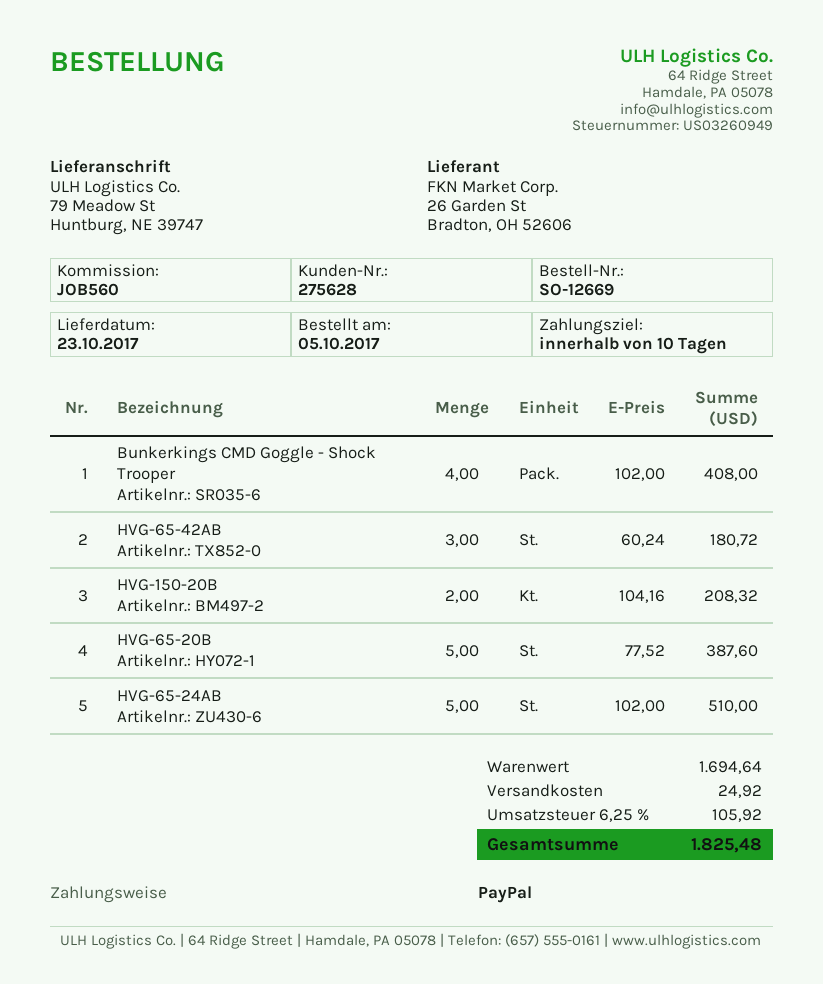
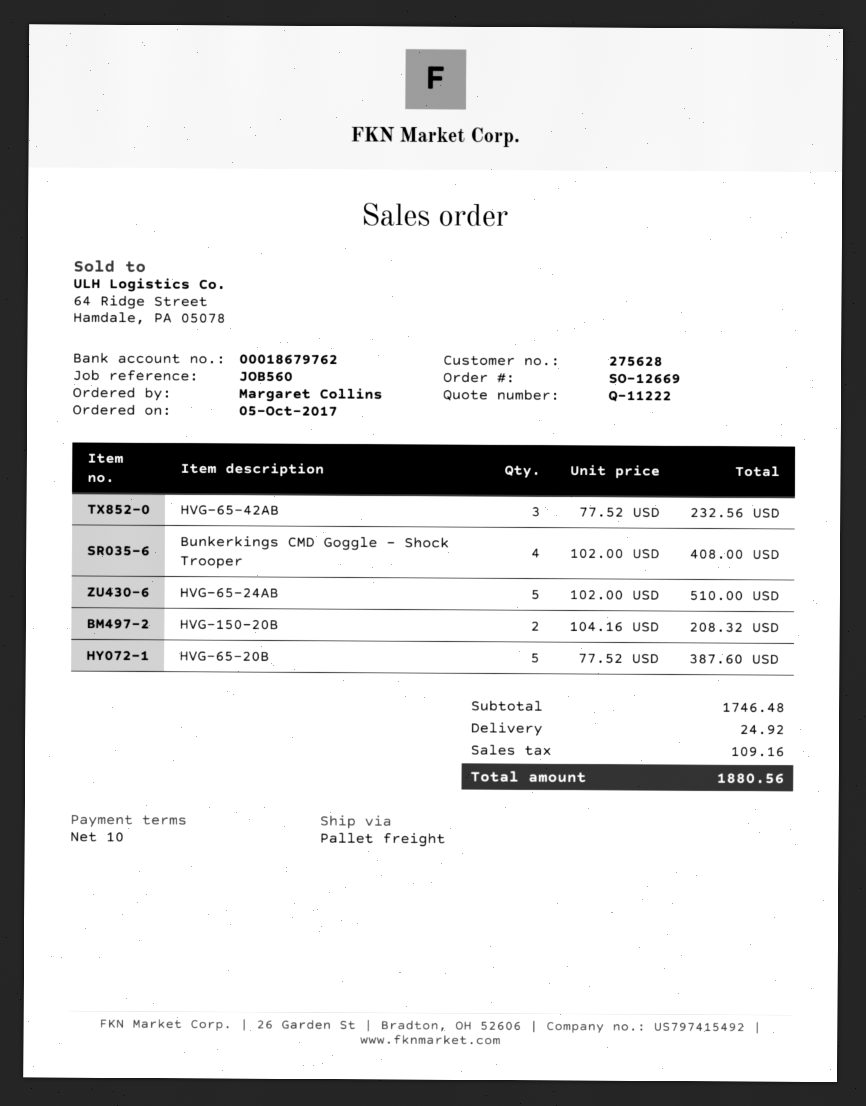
HVG-65-42AB: 3 x 60.24 = 180.72 -> 3 x 77.52 = 232.56
subtotal: 1694.64 -> 1746.48
tax: 105.92 -> 109.16
total: 1825.48 -> 1880.56

